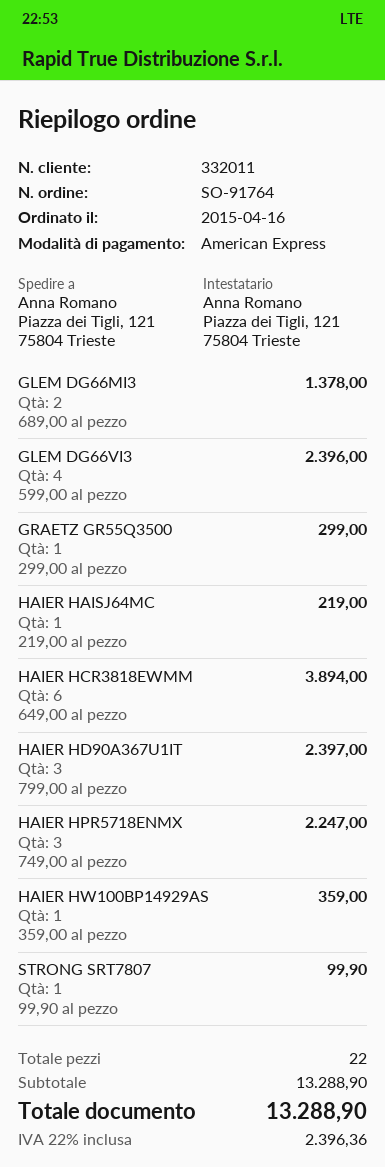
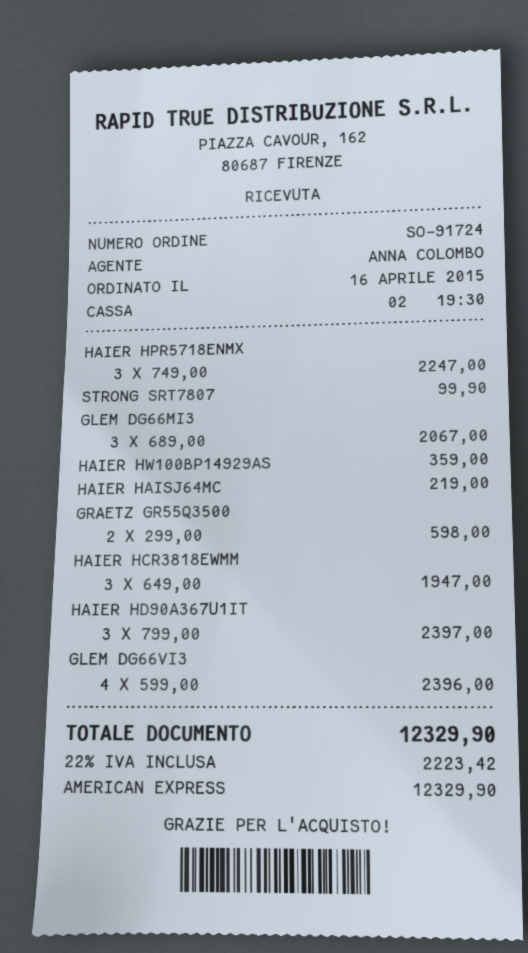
order number: SO-91764 -> SO-91724
GLEM DG66MI3: 2 x 689.00 = 1378.00 -> 3 x 689.00 = 2067.00
GRAETZ GR55Q3500: 1 x 299.00 = 299.00 -> 2 x 299.00 = 598.00
HAIER HCR3818EWMM: 6 x 649.00 = 3894.00 -> 3 x 649.00 = 1947.00
tax: 22% = 2396.36 -> 22% = 2223.42
total: 13288.90 -> 12329.90

